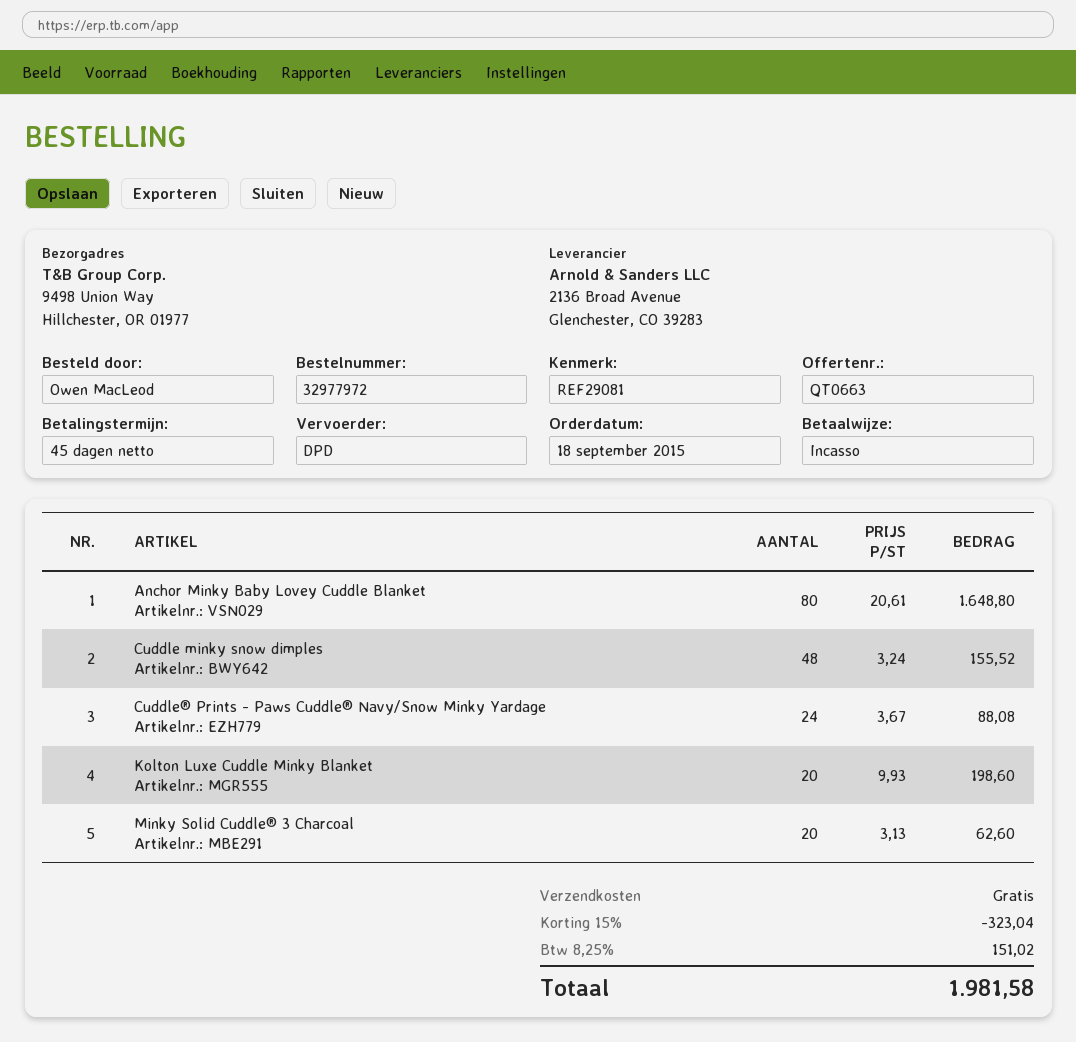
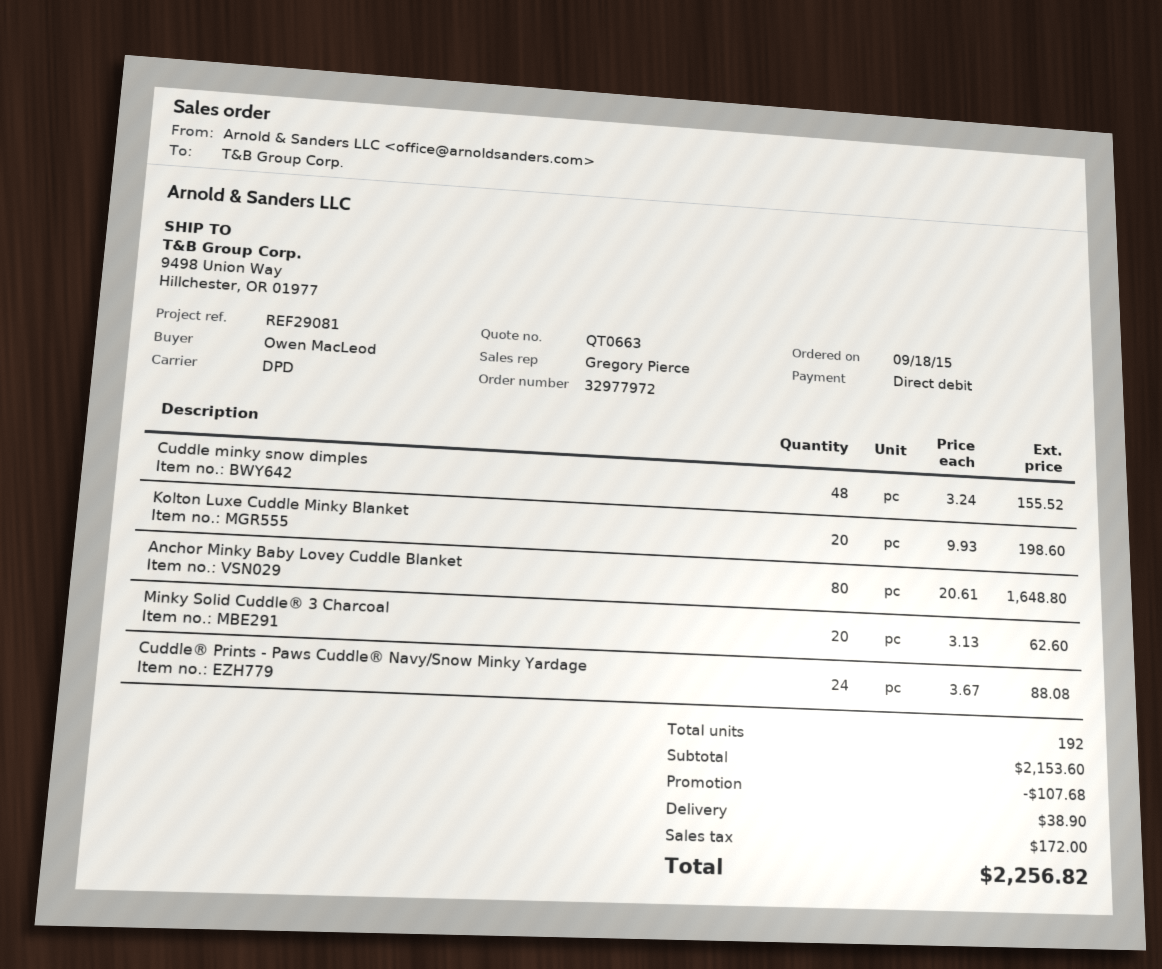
discount: 323.04 -> 107.68
shipping: 0.00 -> 38.90
tax: 151.02 -> 172.00
total: 1981.58 -> 2256.82

